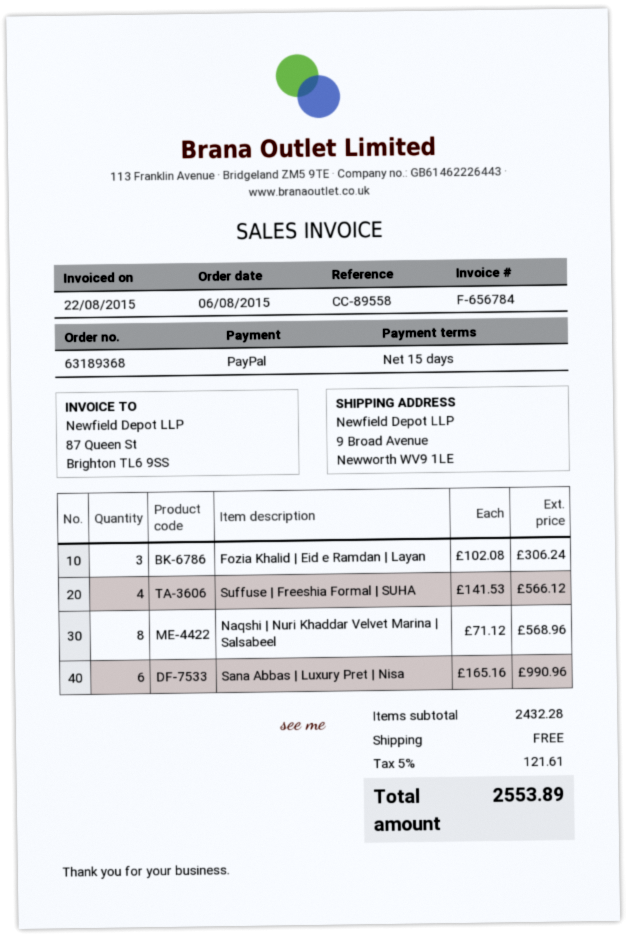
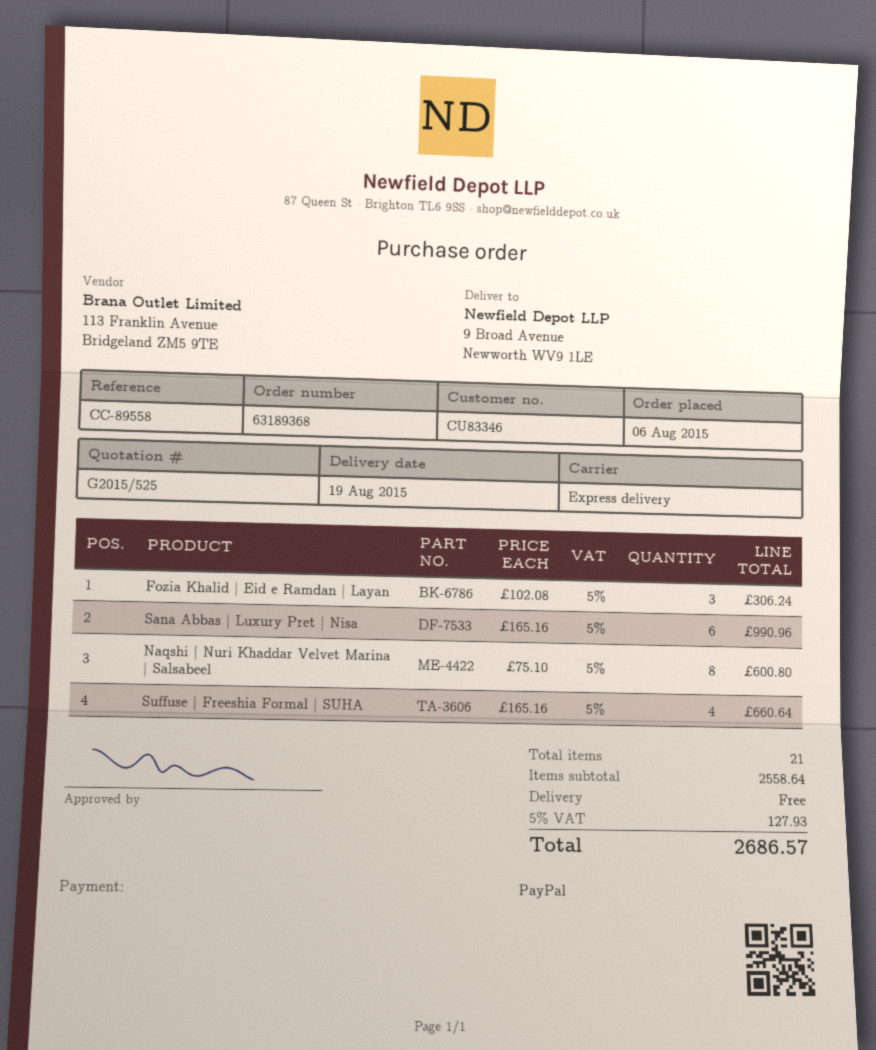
Suffuse | Freeshia Formal | SUHA: 4 x 141.53 = 566.12 -> 4 x 165.16 = 660.64
Naqshi | Nuri Khaddar Velvet Marina | Salsabeel: 8 x 71.12 = 568.96 -> 8 x 75.10 = 600.80
subtotal: 2432.28 -> 2558.64
tax: 5% = 121.61 -> 5% = 127.93
total: 2553.89 -> 2686.57

